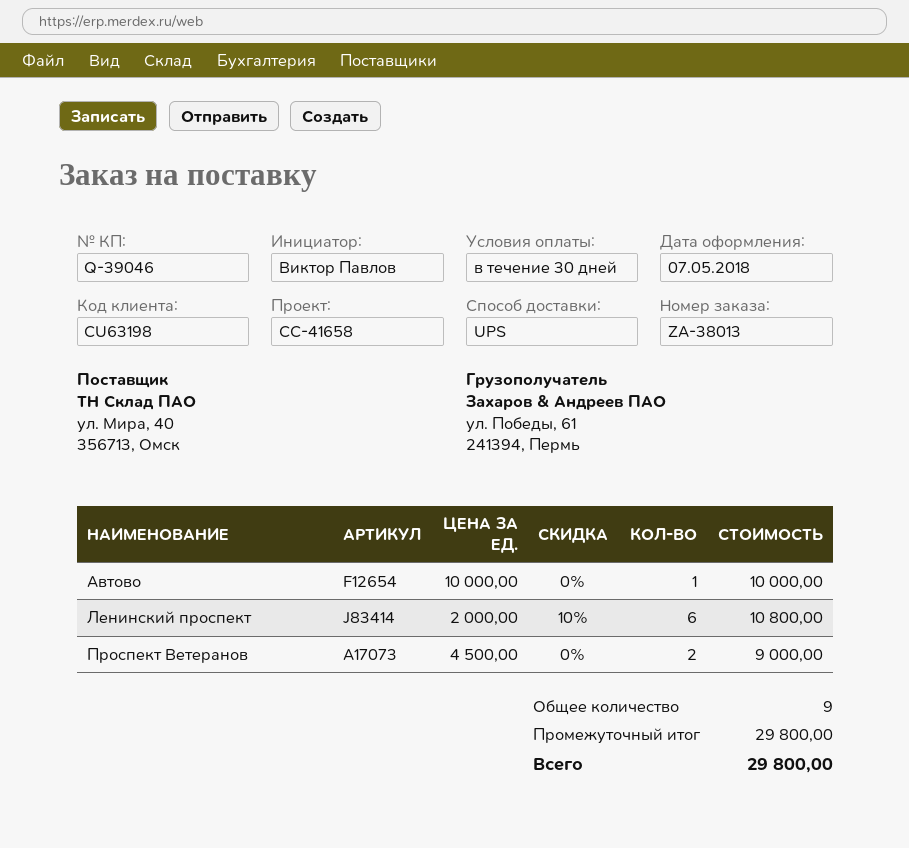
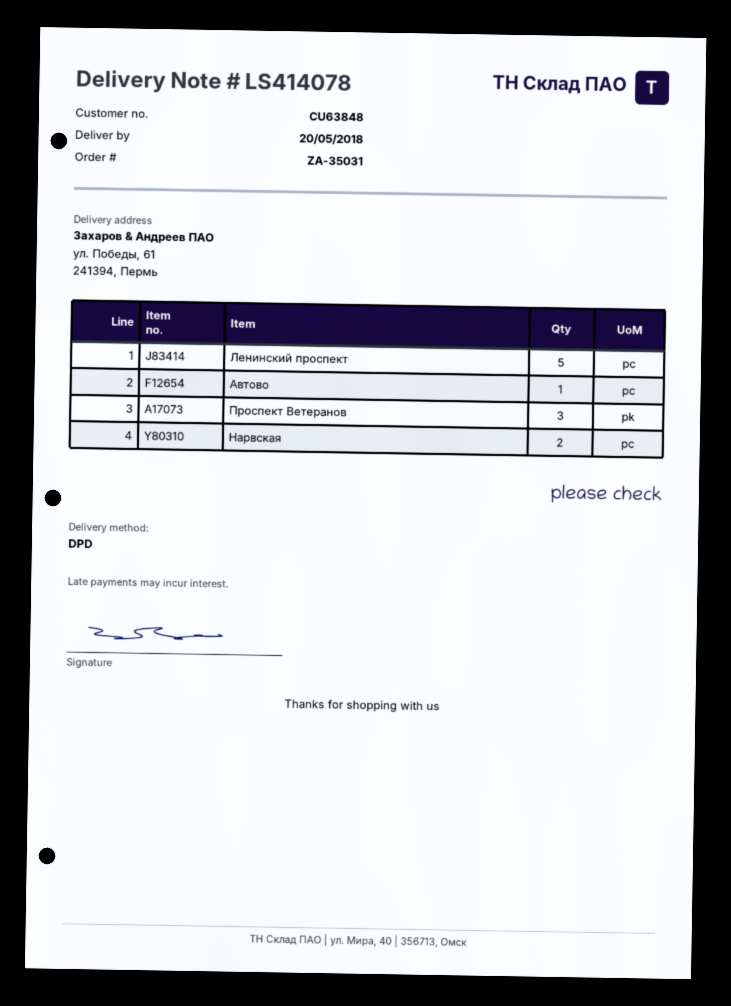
order number: ZA-38013 -> ZA-35031
customer number: CU63198 -> CU63848
shipping method: UPS -> DPD
Ленинский проспект: 6 -> 5
Проспект Ветеранов: 2 -> 3
Нарвская: none -> 2

